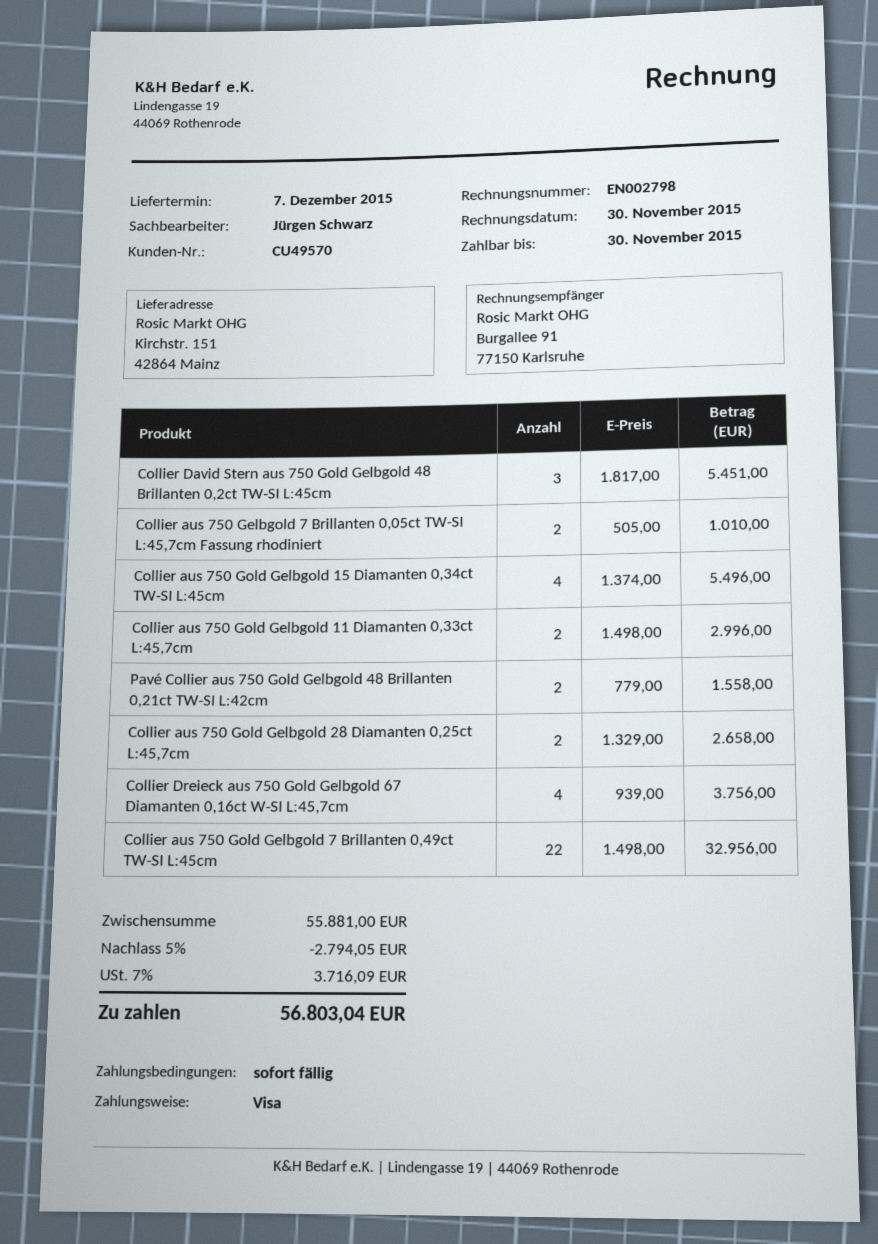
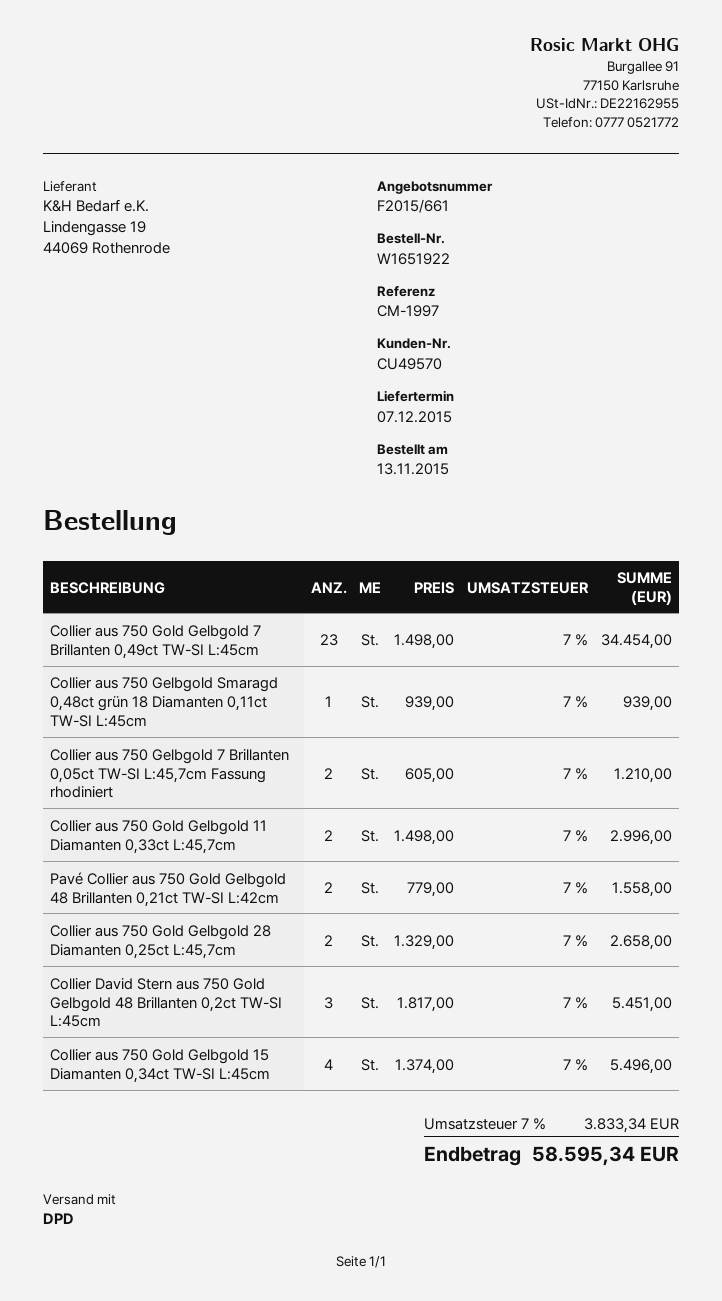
Collier aus 750 Gelbgold 7 Brillanten 0,05ct TW-SI L:45,7cm Fassung rhodiniert: 2 x 505.00 = 1010.00 -> 2 x 605.00 = 1210.00
Collier Dreieck aus 750 Gold Gelbgold 67 Diamanten 0,16ct W-SI L:45,7cm: 4 x 939.00 = 3756.00 -> none
Collier aus 750 Gold Gelbgold 7 Brillanten 0,49ct TW-SI L:45cm: 22 x 1498.00 = 32956.00 -> 23 x 1498.00 = 34454.00
Collier aus 750 Gelbgold Smaragd 0,48ct grün 18 Diamanten 0,11ct TW-SI L:45cm: none -> 1 x 939.00 = 939.00
discount: 5% = 2794.05 -> none
tax: 7% = 3716.09 -> 7% = 3833.34
total: 56803.04 -> 58595.34

